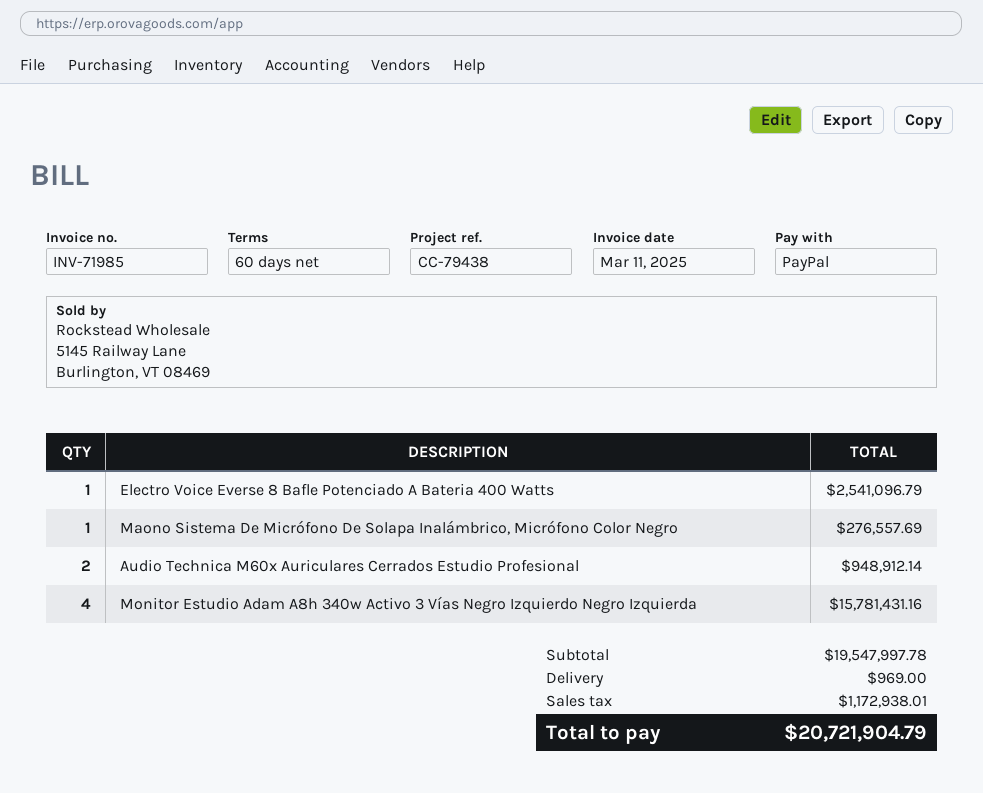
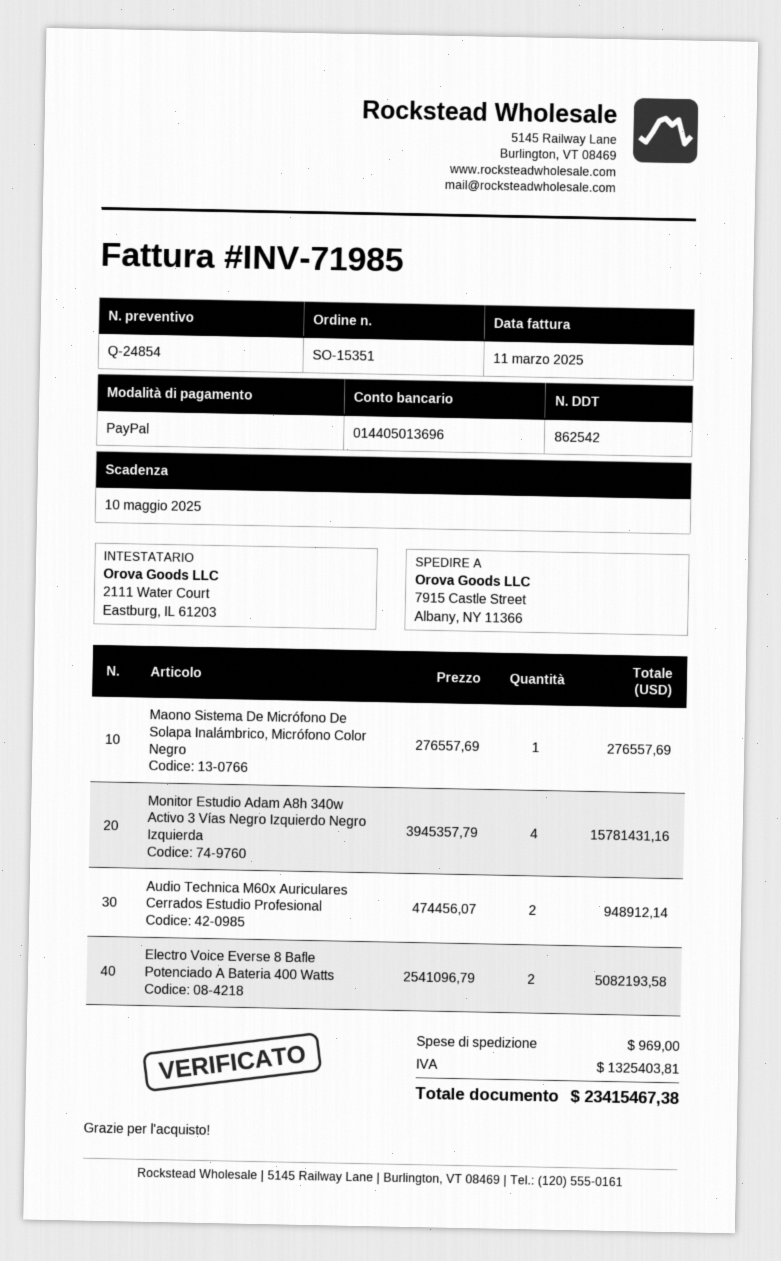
Electro Voice Everse 8 Bafle Potenciado A Bateria 400 Watts: 1 for 2541096.79 -> 2 for 5082193.58
tax: 1172938.01 -> 1325403.81
total: 20721904.79 -> 23415467.38

